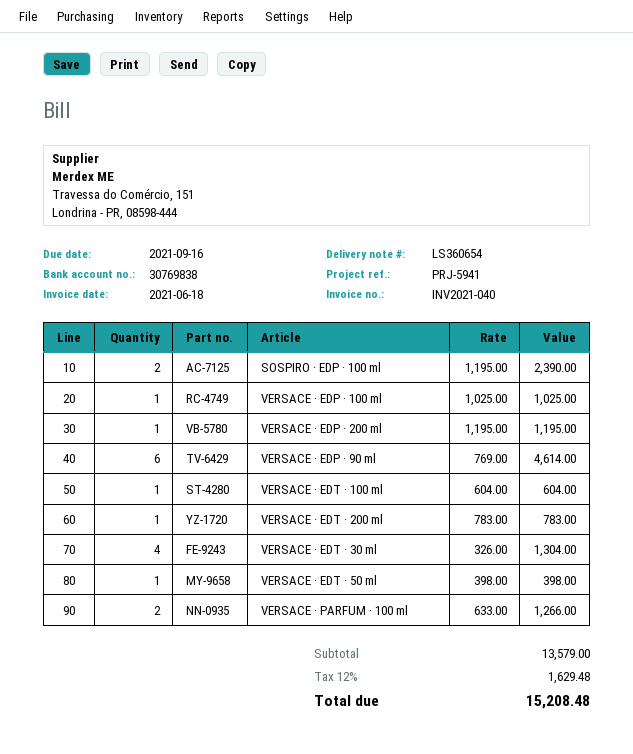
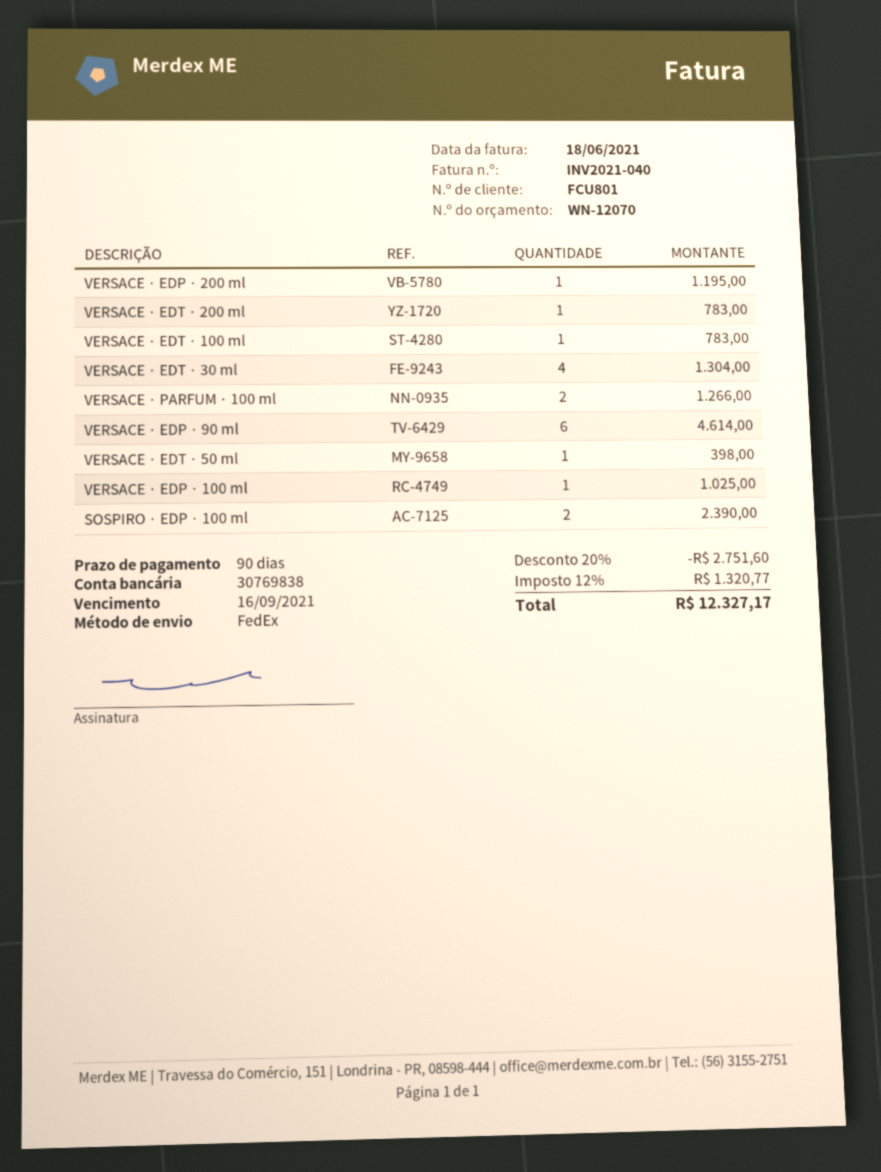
VERSACE · EDT · 100 ml: 1 for 604.00 -> 1 for 783.00
discount: none -> 20% = 2751.60
tax: 12% = 1629.48 -> 12% = 1320.77
total: 15208.48 -> 12327.17

